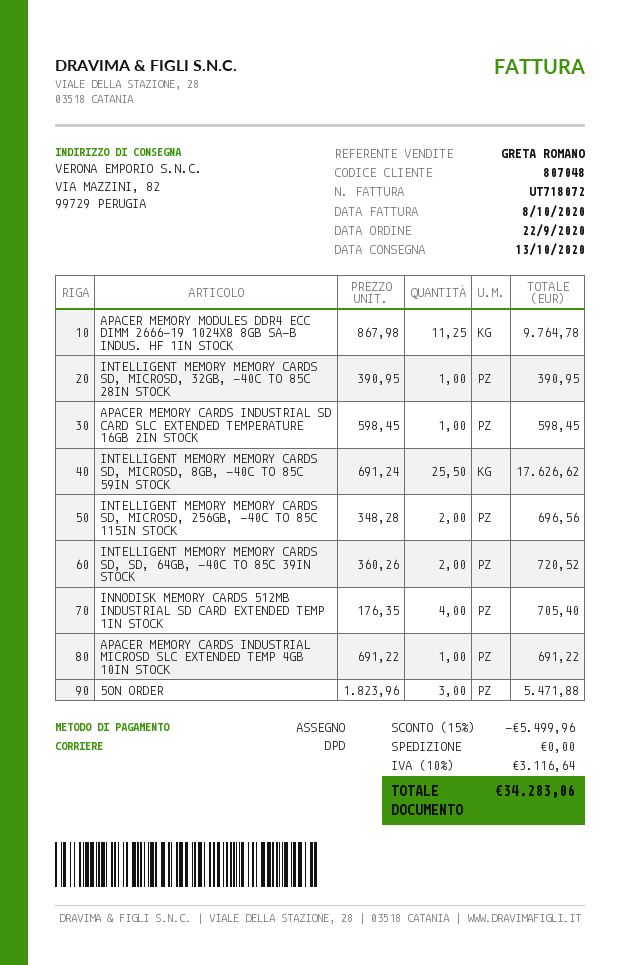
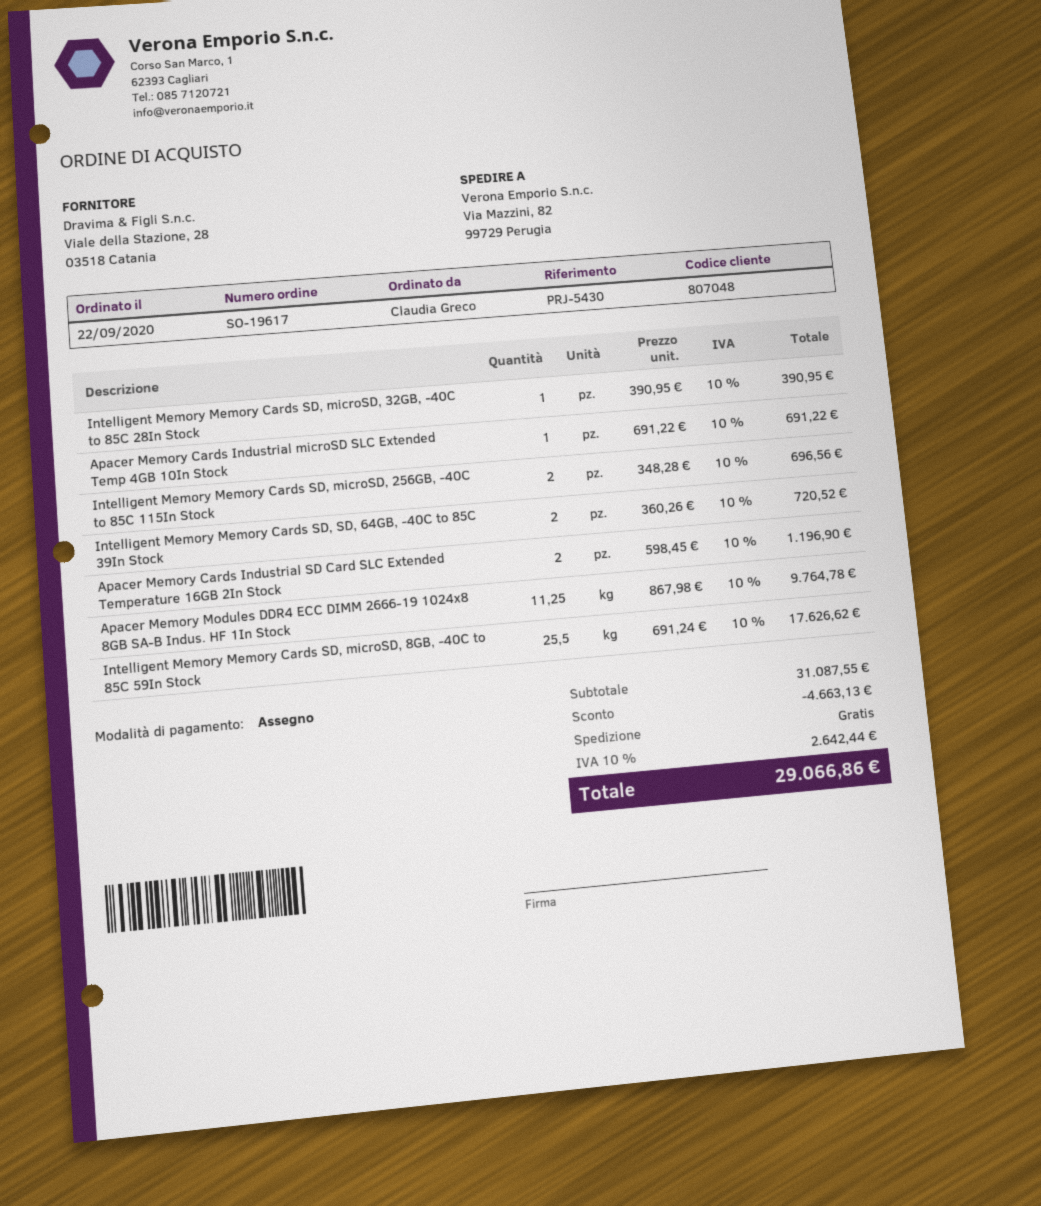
APACER MEMORY CARDS INDUSTRIAL SD CARD SLC EXTENDED TEMPERATURE 16GB 2IN STOCK: 1 x 598.45 = 598.45 -> 2 x 598.45 = 1196.90
INNODISK MEMORY CARDS 512MB INDUSTRIAL SD CARD EXTENDED TEMP 1IN STOCK: 4 x 176.35 = 705.40 -> none
5ON ORDER: 3 x 1823.96 = 5471.88 -> none
discount: 5499.96 -> 4663.13
tax: 10% = 3116.64 -> 10% = 2642.44
total: 34283.06 -> 29066.86

